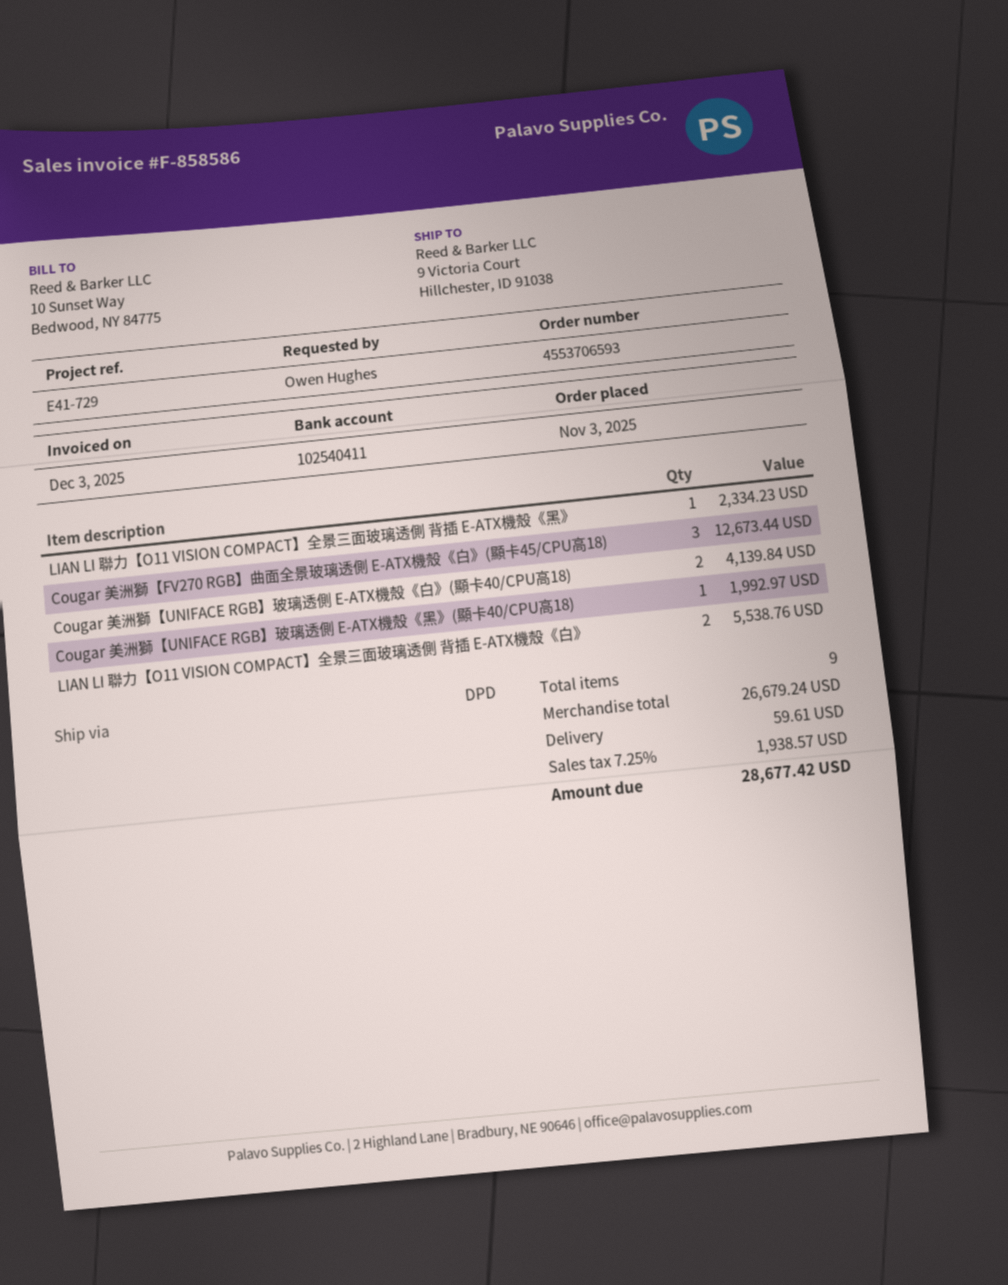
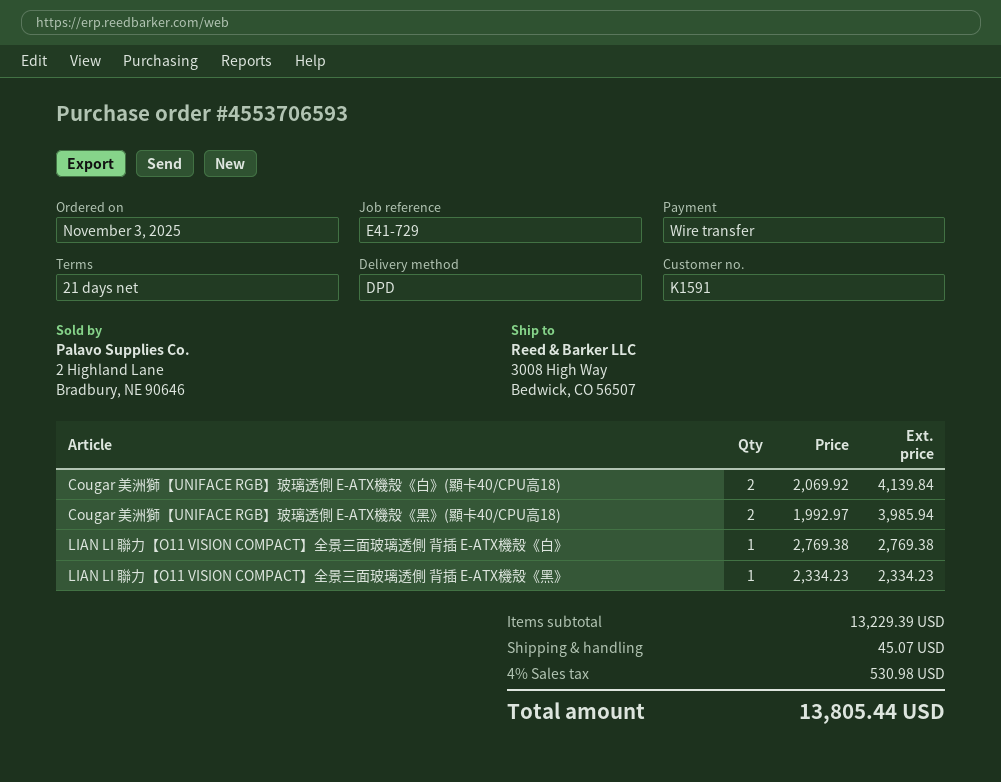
ship to: 9 Victoria Court, Hillchester, ID 91038 -> 3008 High Way, Bedwick, CO 56507
Cougar 美洲獅【FV270 RGB】曲面全景玻璃透側 E-ATX機殼《白》(顯卡45/CPU高18): 3 for 12673.44 -> none
Cougar 美洲獅【UNIFACE RGB】玻璃透側 E-ATX機殼《黑》(顯卡40/CPU高18): 1 for 1992.97 -> 2 for 3985.94
LIAN LI 聯力【O11 VISION COMPACT】全景三面玻璃透側 背插 E-ATX機殼《白》: 2 for 5538.76 -> 1 for 2769.38
subtotal: 26679.24 -> 13229.39
shipping: 59.61 -> 45.07
tax: 7.25% = 1938.57 -> 4% = 530.98
total: 28677.42 -> 13805.44

